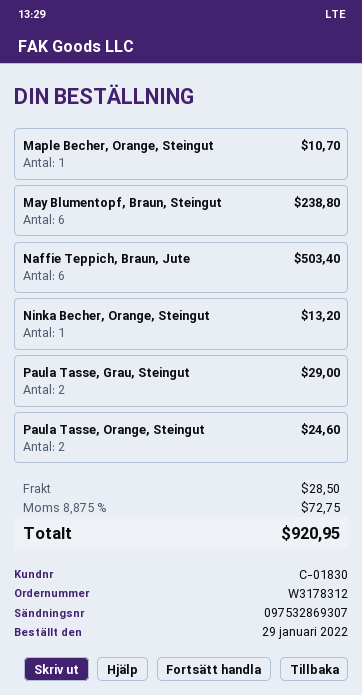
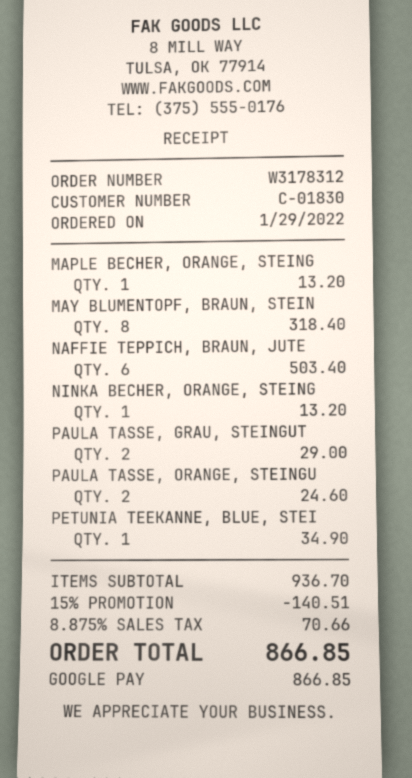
Maple Becher, Orange, Steingut: 1 for 10.70 -> 1 for 13.20
May Blumentopf, Braun, Steingut: 6 for 238.80 -> 8 for 318.40
PETUNIA TEEKANNE, BLUE, STEI: none -> 1 for 34.90
discount: none -> 15% = 140.51
shipping: 28.50 -> none
tax: 8.875% = 72.75 -> 8.875% = 70.66
total: 920.95 -> 866.85

